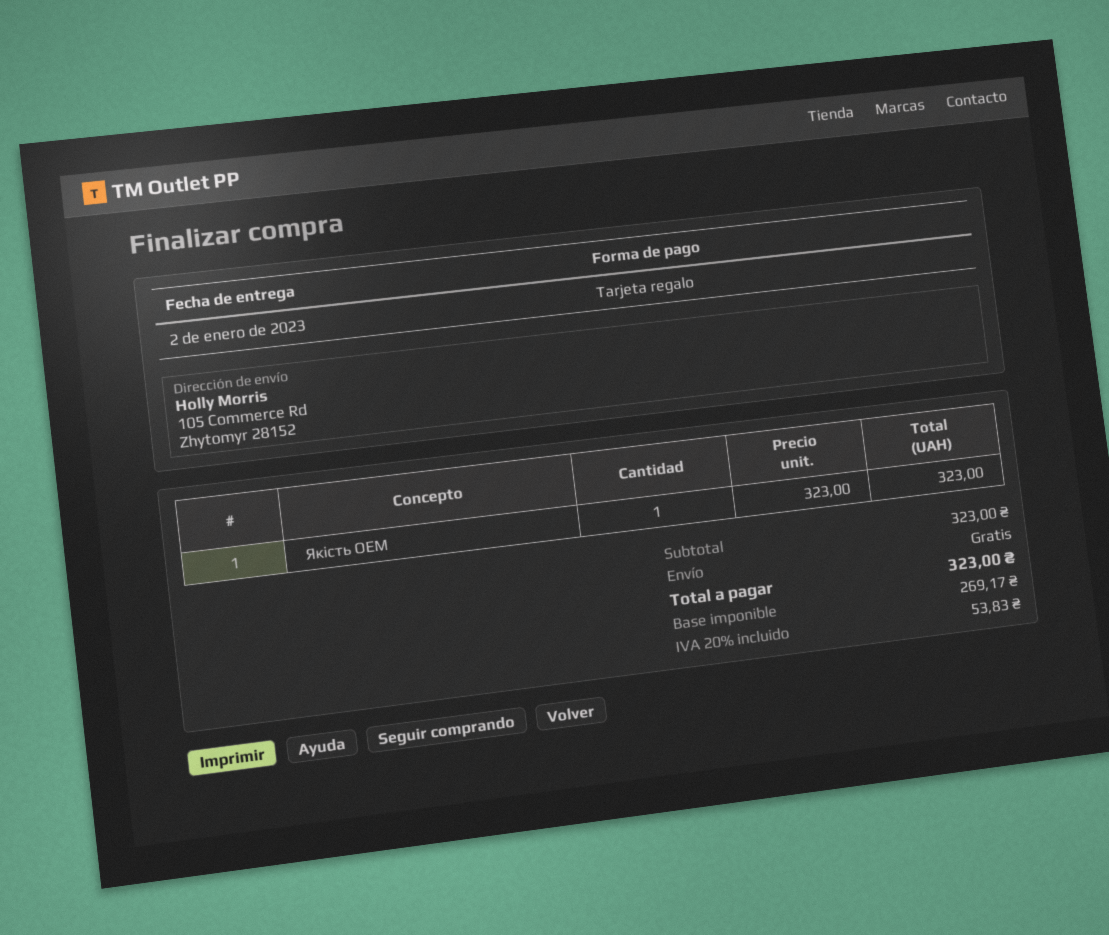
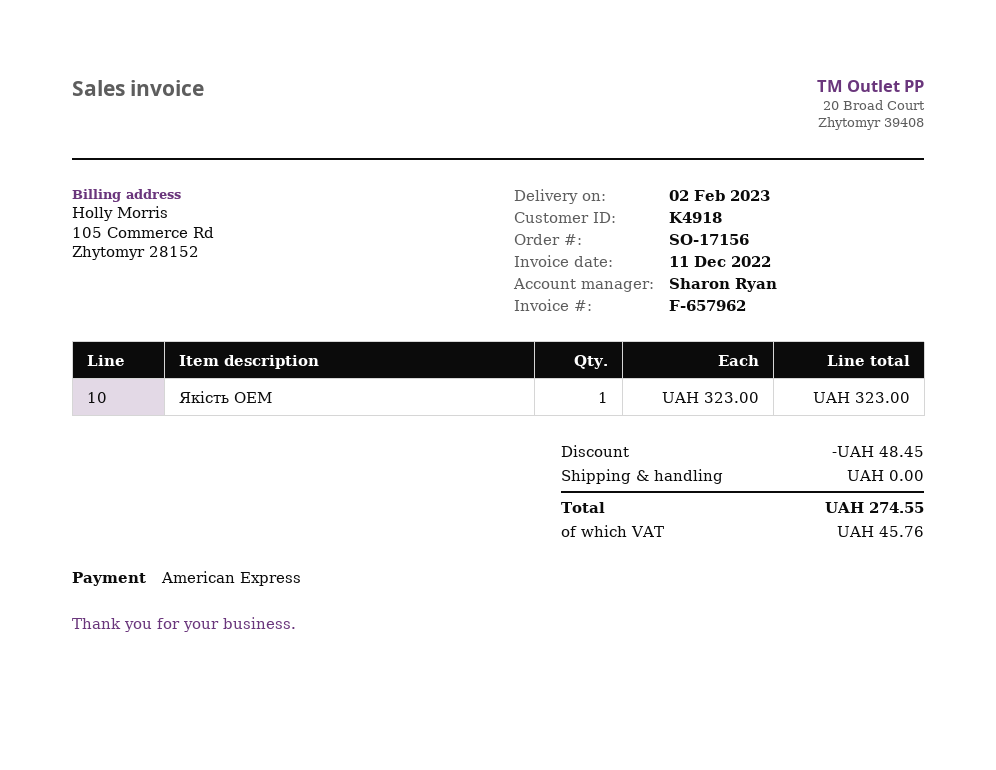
delivery date: 2023-01-02 -> 2023-02-02
payment method: gift card -> American Express
discount: none -> 48.45
tax: 53.83 -> 45.76
total: 323.00 -> 274.55

